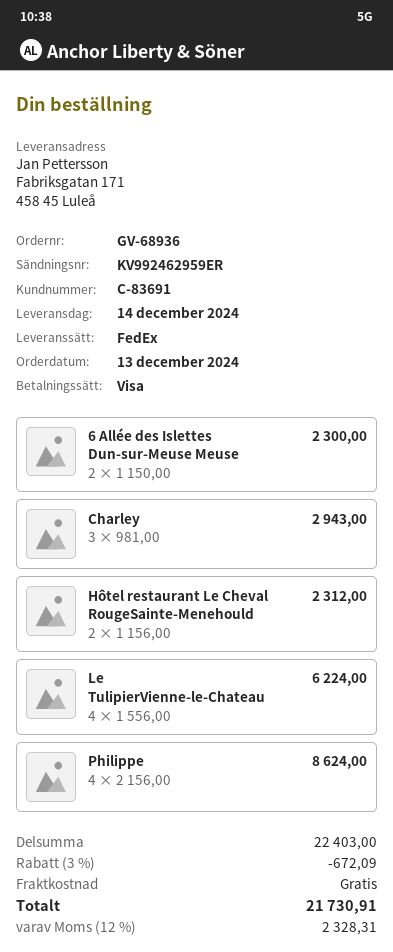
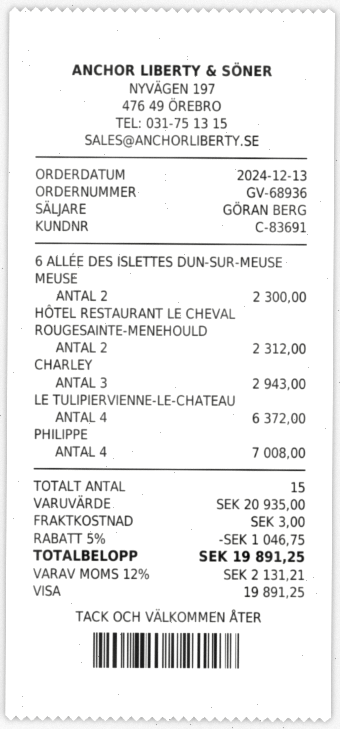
Le TulipierVienne-le-Chateau: 4 for 6224.00 -> 4 for 6372.00
Philippe: 4 for 8624.00 -> 4 for 7008.00
subtotal: 22403.00 -> 20935.00
discount: 3% = 672.09 -> 5% = 1046.75
shipping: 0.00 -> 3.00
tax: 12% = 2328.31 -> 12% = 2131.21
total: 21730.91 -> 19891.25

